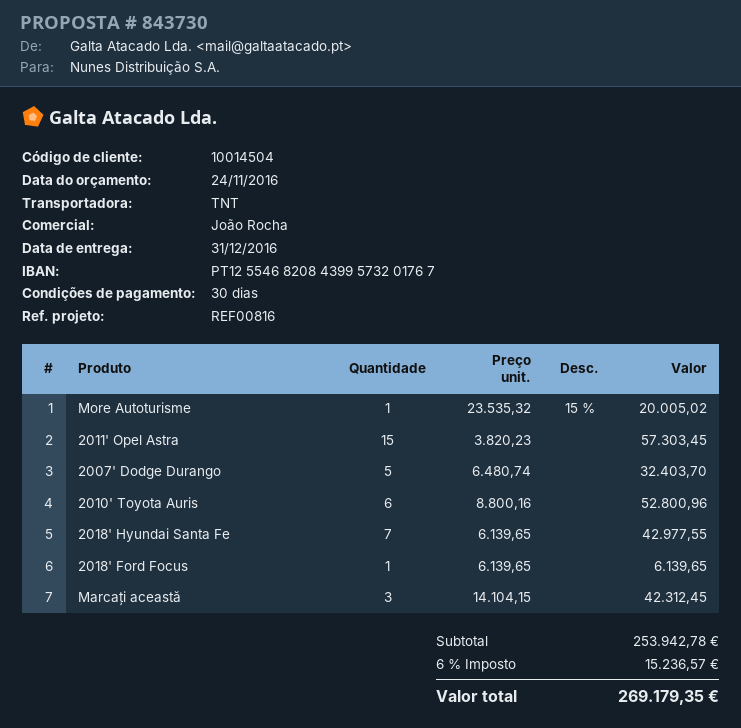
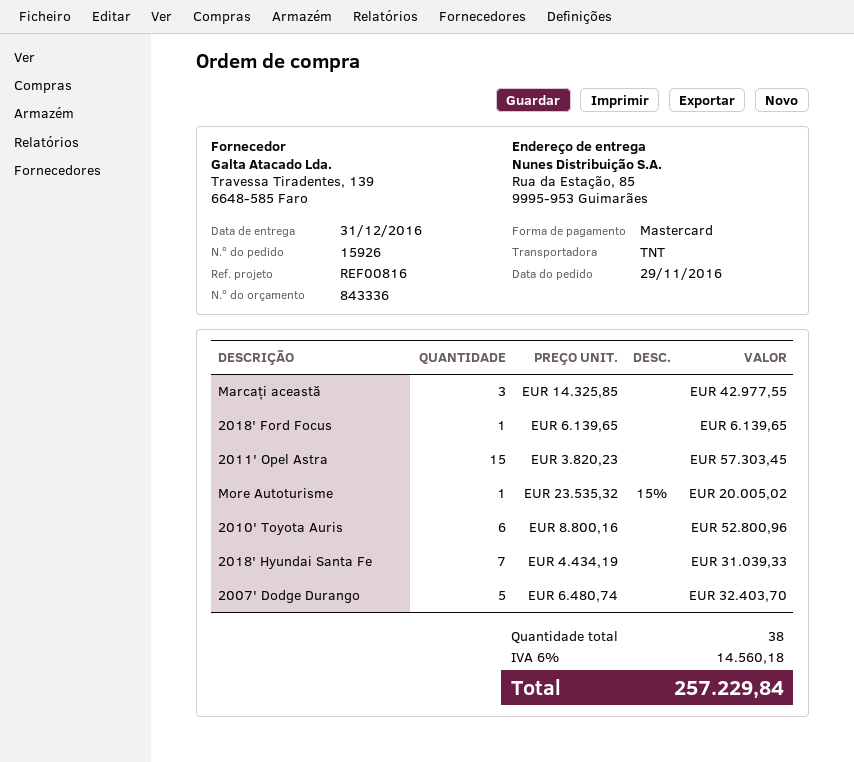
quote number: 843730 -> 843336
2018' Hyundai Santa Fe: 7 x 6139.65 = 42977.55 -> 7 x 4434.19 = 31039.33
Marcați această: 3 x 14104.15 = 42312.45 -> 3 x 14325.85 = 42977.55
tax: 6% = 15236.57 -> 6% = 14560.18
total: 269179.35 -> 257229.84

